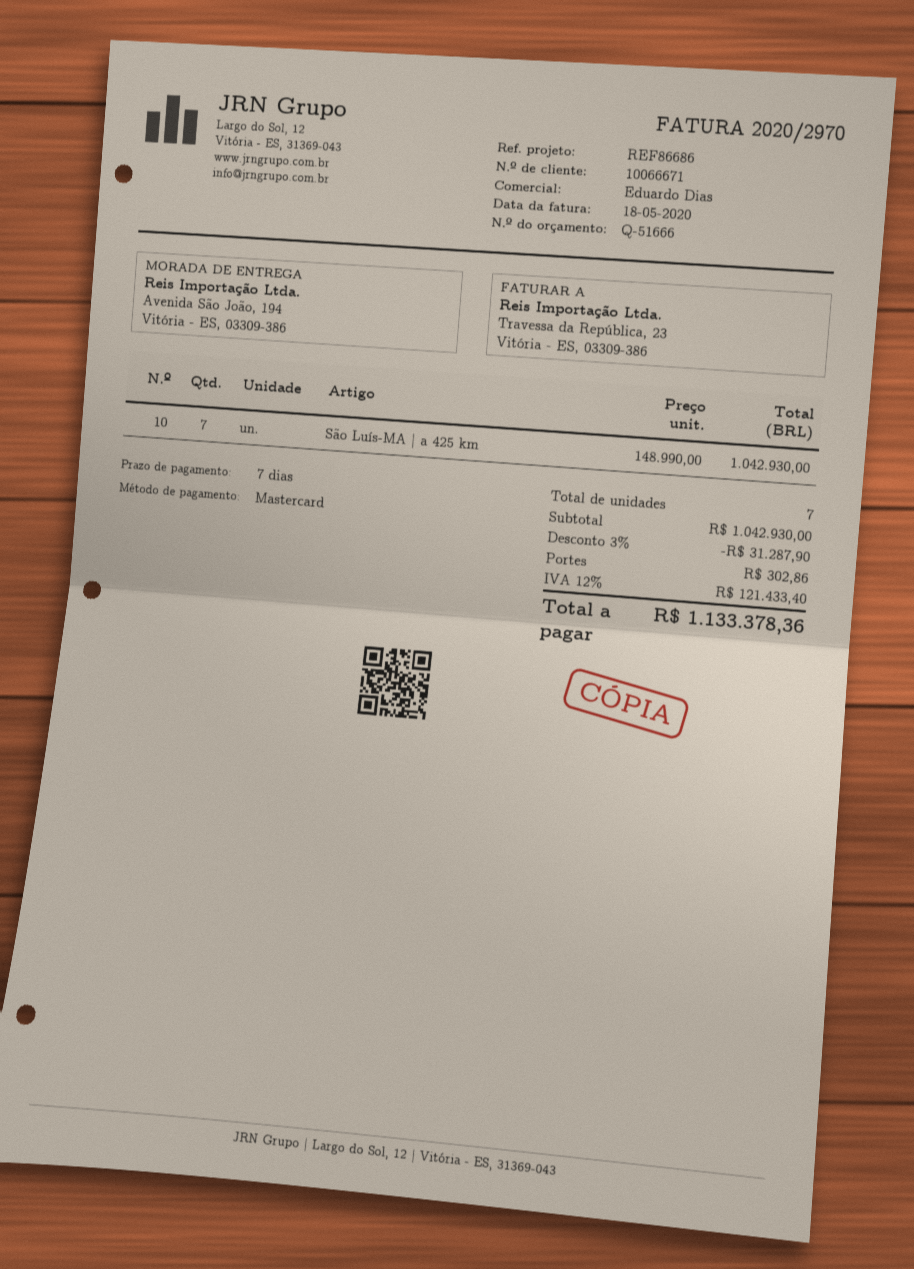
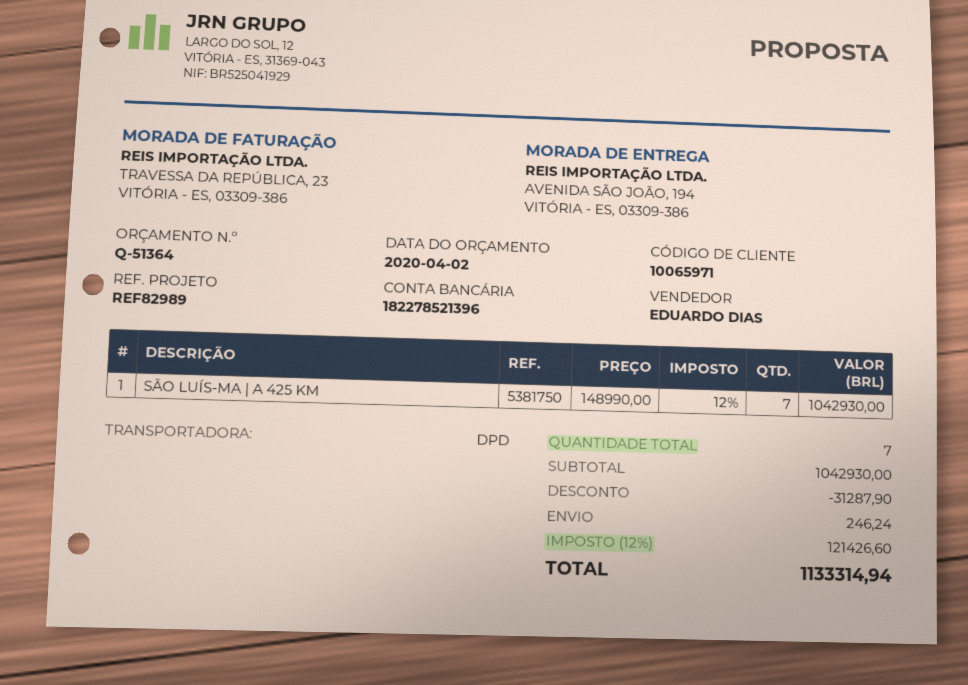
quote number: Q-51666 -> Q-51364
customer number: 10066671 -> 10065971
reference: REF86686 -> REF82989
shipping: 302.86 -> 246.24
tax: 12% = 121433.40 -> 12% = 121426.60
total: 1133378.36 -> 1133314.94

